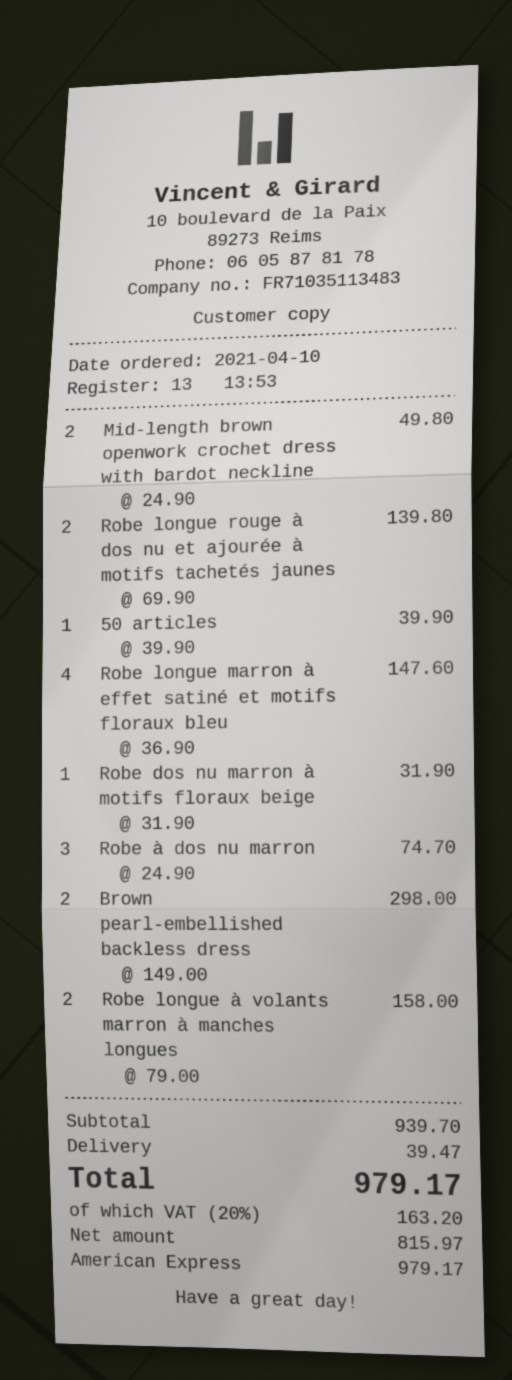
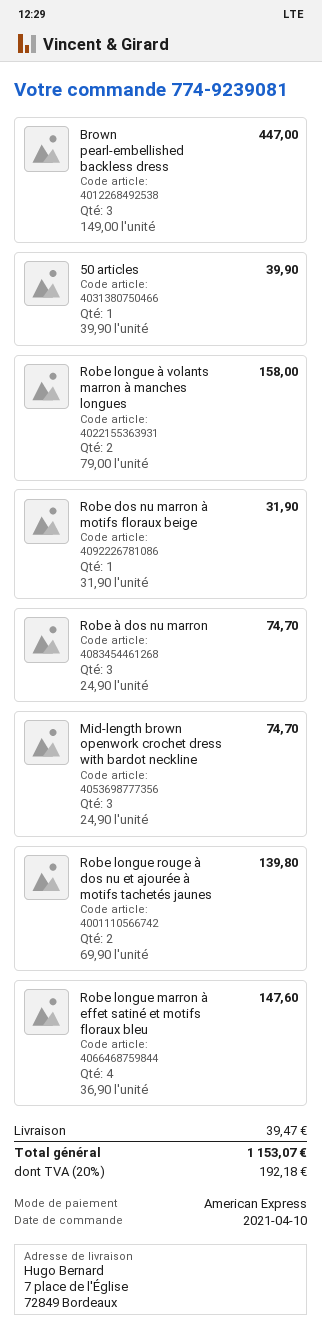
Mid-length brown openwork crochet dress with bardot neckline: 2 x 24.90 = 49.80 -> 3 x 24.90 = 74.70
Brown pearl-embellished backless dress: 2 x 149.00 = 298.00 -> 3 x 149.00 = 447.00
tax: 20% = 163.20 -> 20% = 192.18
total: 979.17 -> 1153.07

